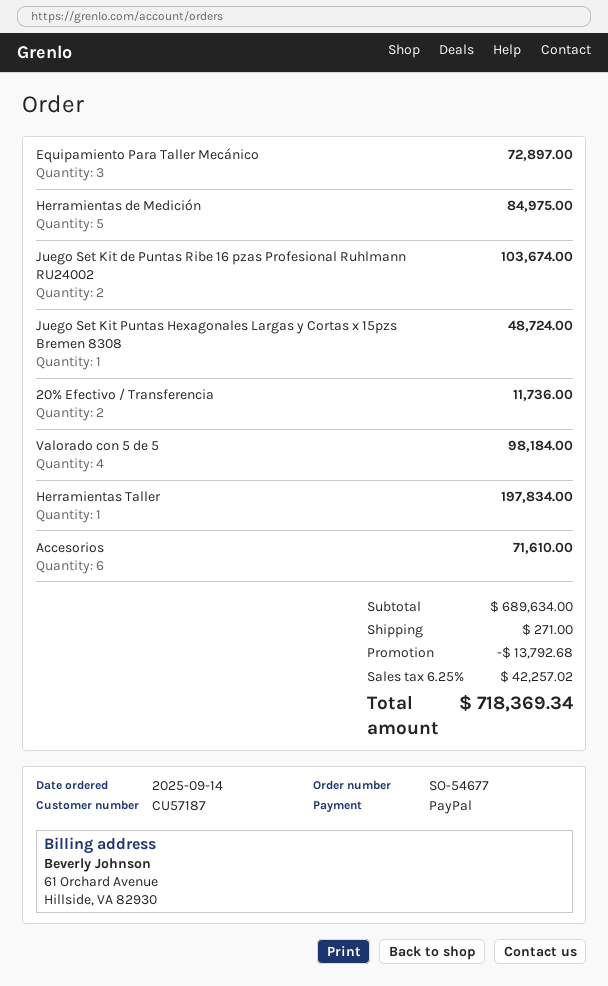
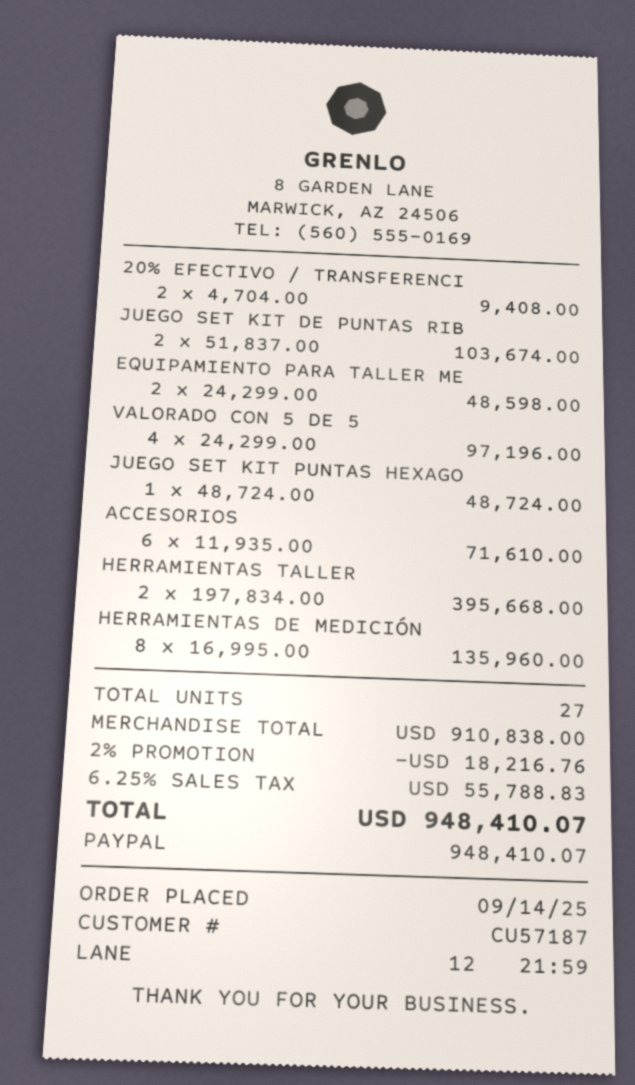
Equipamiento Para Taller Mecánico: 3 for 72897.00 -> 2 for 48598.00
Herramientas de Medición: 5 for 84975.00 -> 8 for 135960.00
20% Efectivo / Transferencia: 2 for 11736.00 -> 2 for 9408.00
Valorado con 5 de 5: 4 for 98184.00 -> 4 for 97196.00
Herramientas Taller: 1 for 197834.00 -> 2 for 395668.00
subtotal: 689634.00 -> 910838.00
discount: 13792.68 -> 18216.76
shipping: 271.00 -> none
tax: 6.25% = 42257.02 -> 6.25% = 55788.83
total: 718369.34 -> 948410.07

